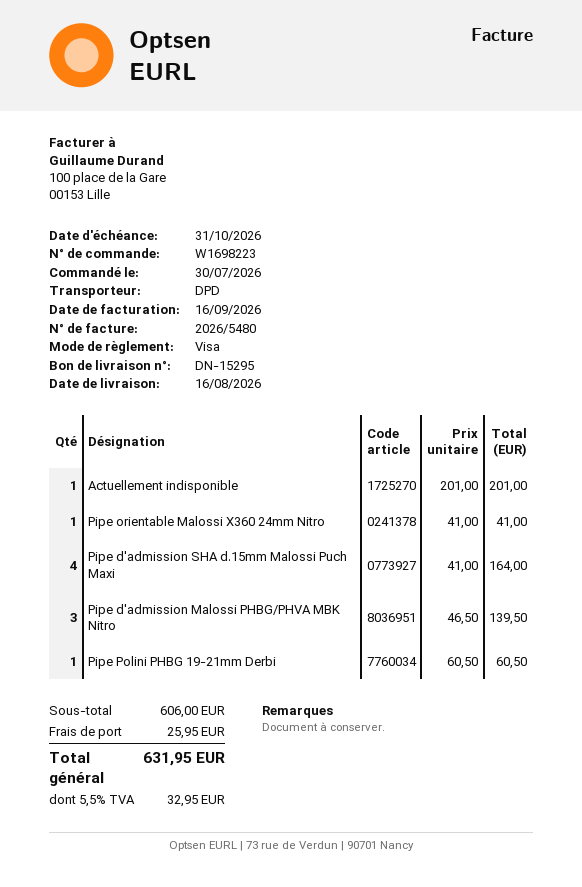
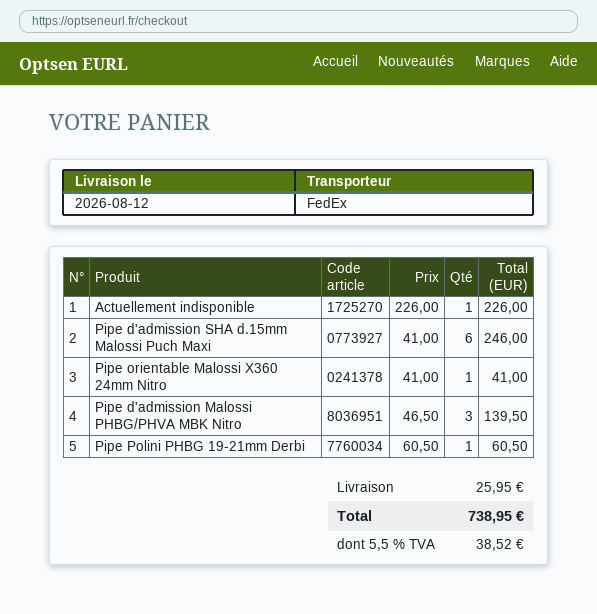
delivery date: 2026-08-16 -> 2026-08-12
shipping method: DPD -> FedEx
Actuellement indisponible: 1 x 201.00 = 201.00 -> 1 x 226.00 = 226.00
Pipe d'admission SHA d.15mm Malossi Puch Maxi: 4 x 41.00 = 164.00 -> 6 x 41.00 = 246.00
tax: 5.5% = 32.95 -> 5.5% = 38.52
total: 631.95 -> 738.95

